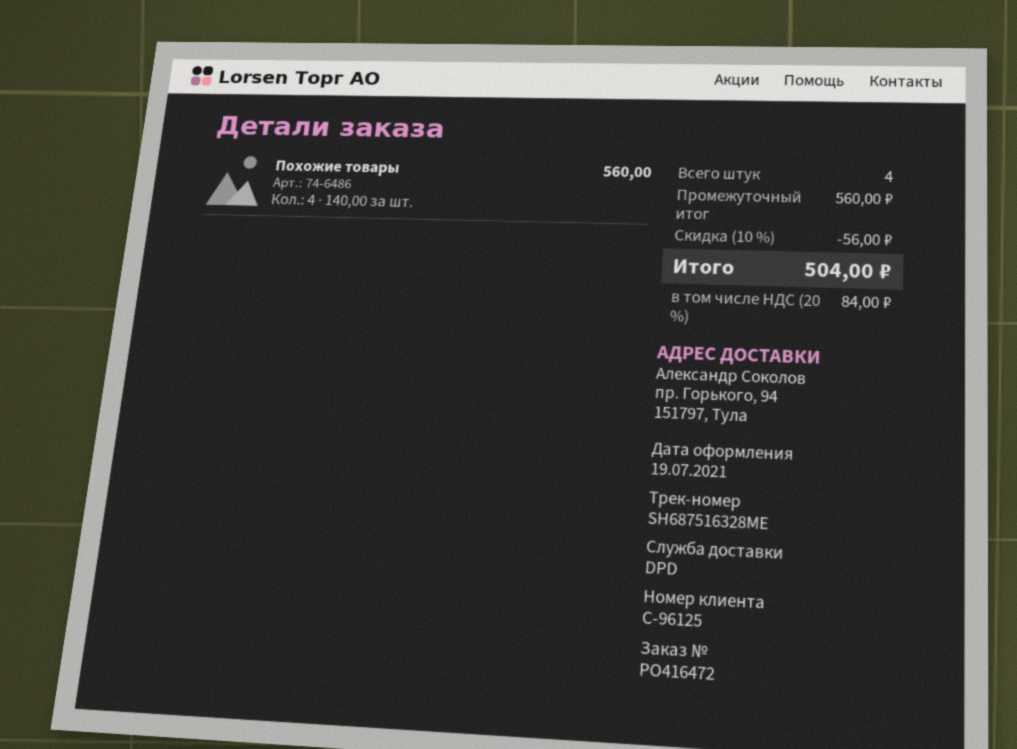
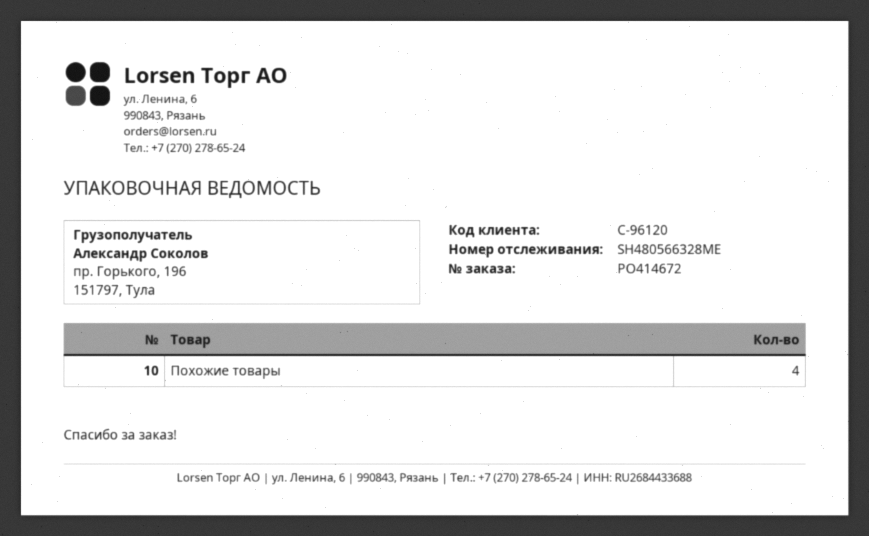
order number: PO416472 -> PO414672
customer number: C-96125 -> C-96120
tracking number: SH687516328ME -> SH480566328ME
ship to: пр. Горького, 94, 151797, Тула -> пр. Горького, 196, 151797, Тула

